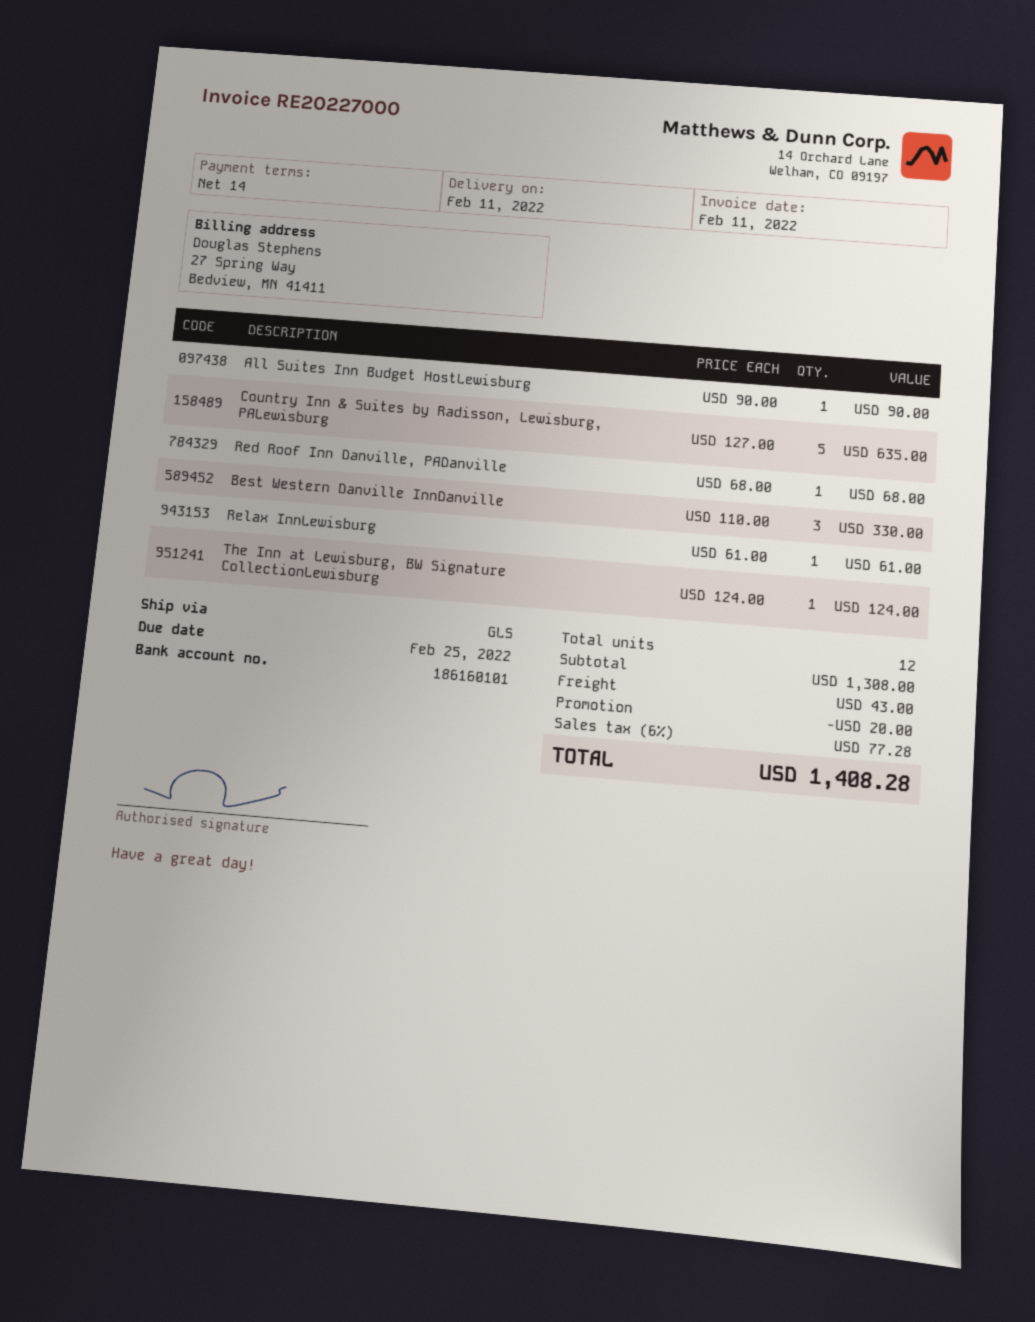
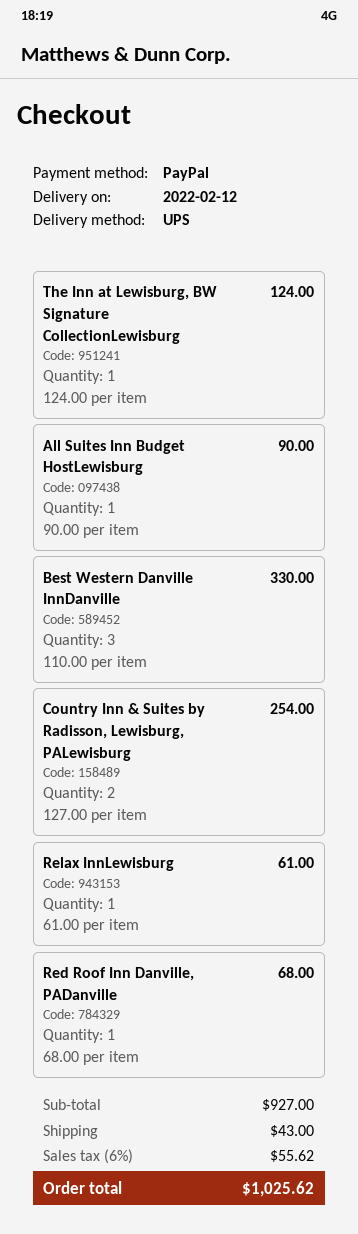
delivery date: 2022-02-11 -> 2022-02-12
shipping method: GLS -> UPS
Country Inn & Suites by Radisson, Lewisburg, PALewisburg: 5 x 127.00 = 635.00 -> 2 x 127.00 = 254.00
subtotal: 1308.00 -> 927.00
discount: 20.00 -> none
tax: 6% = 77.28 -> 6% = 55.62
total: 1408.28 -> 1025.62

